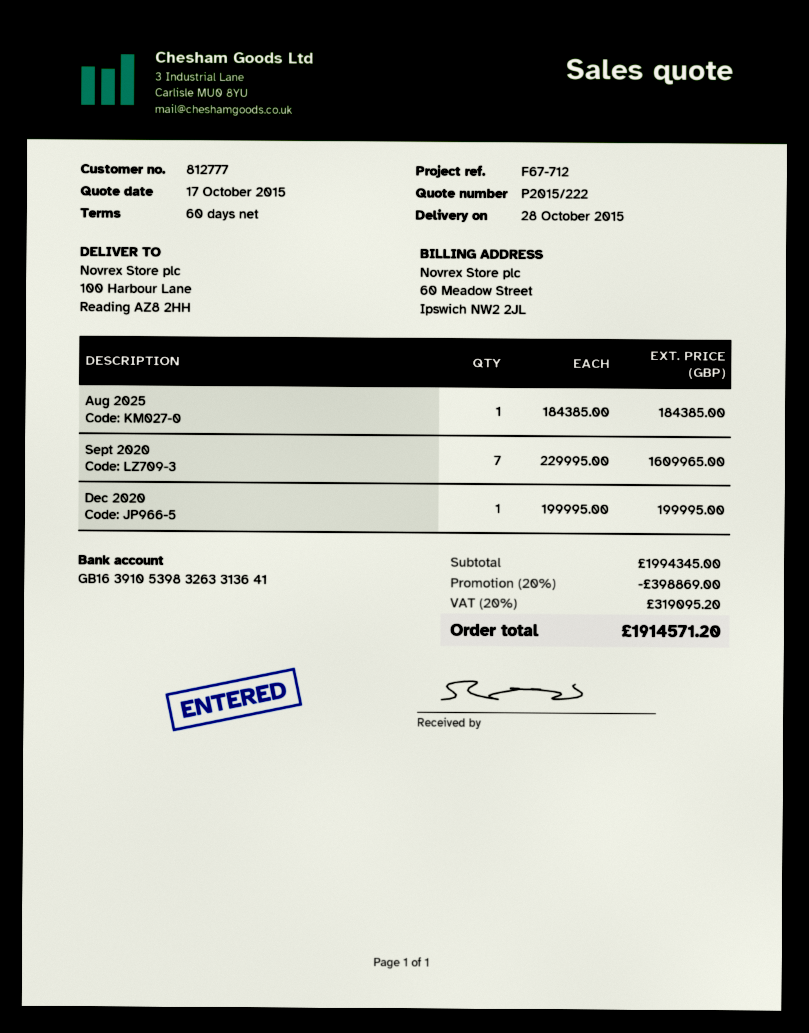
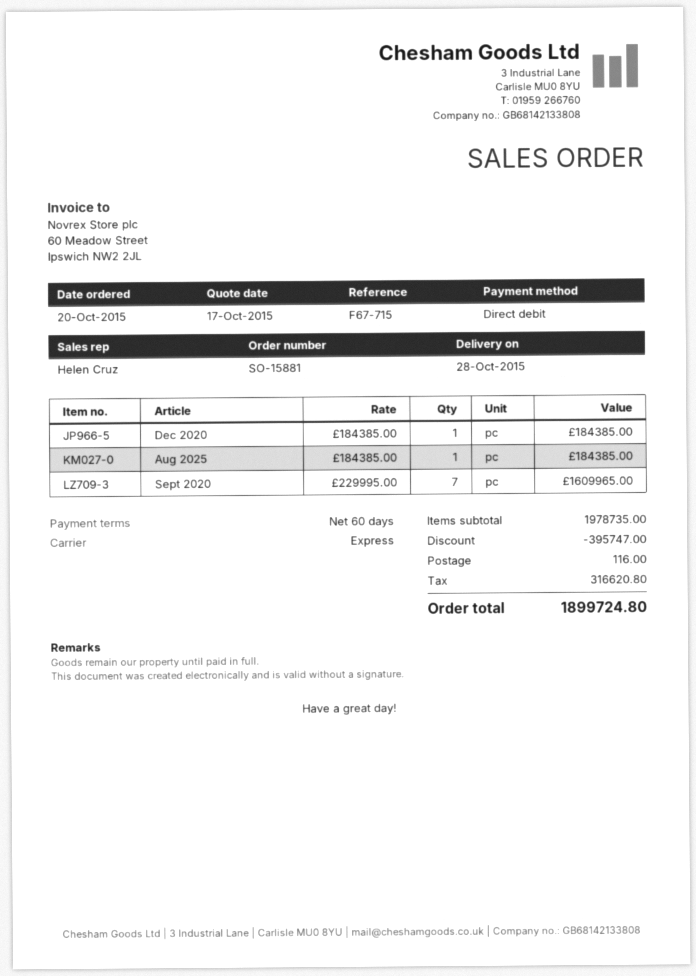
reference: F67-712 -> F67-715
Dec 2020: 1 x 199995.00 = 199995.00 -> 1 x 184385.00 = 184385.00
subtotal: 1994345.00 -> 1978735.00
discount: 398869.00 -> 395747.00
shipping: none -> 116.00
tax: 319095.20 -> 316620.80
total: 1914571.20 -> 1899724.80

